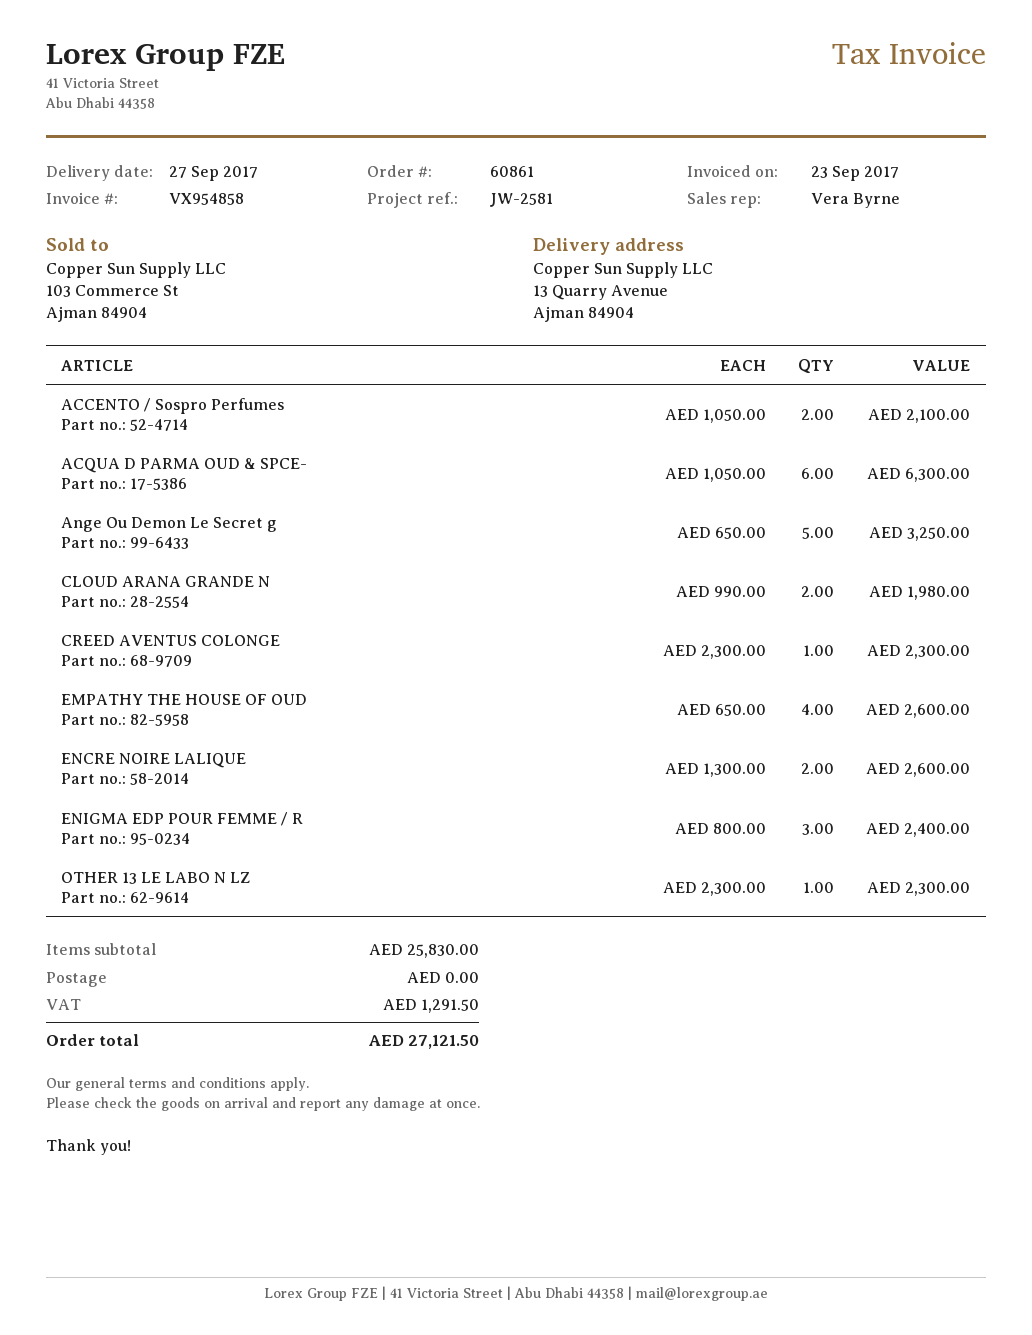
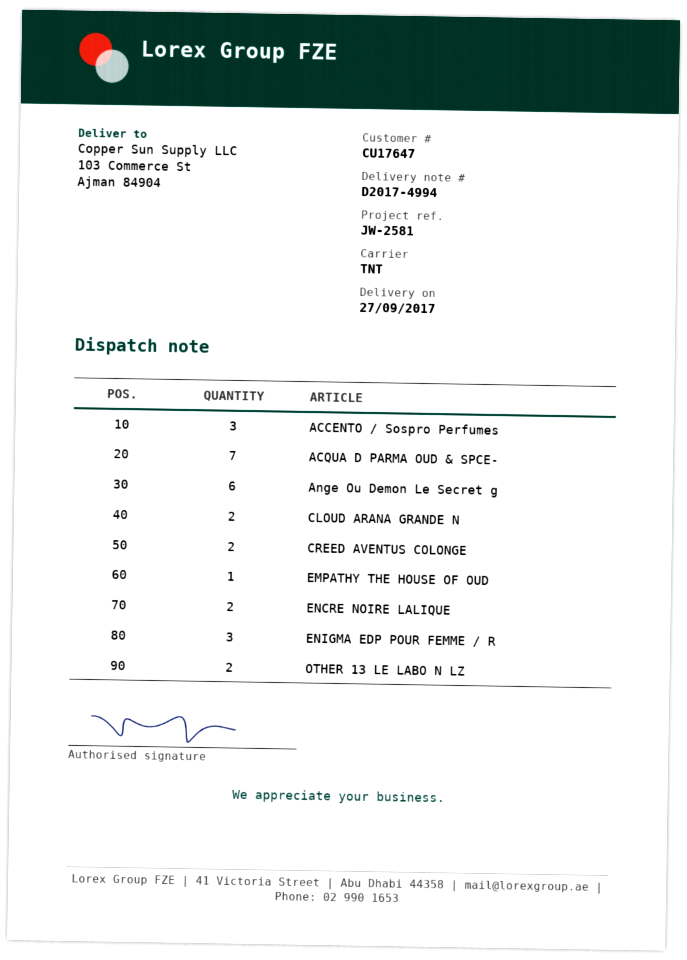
ship to: 13 Quarry Avenue, Ajman 84904 -> 103 Commerce St, Ajman 84904
ACCENTO / Sospro Perfumes: 2 -> 3
ACQUA D PARMA OUD & SPCE-: 6 -> 7
Ange Ou Demon Le Secret g: 5 -> 6
CREED AVENTUS COLONGE: 1 -> 2
EMPATHY THE HOUSE OF OUD: 4 -> 1
OTHER 13 LE LABO N LZ: 1 -> 2

